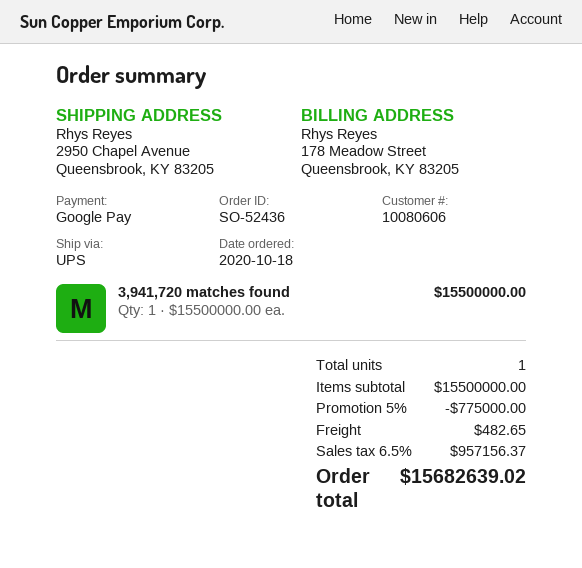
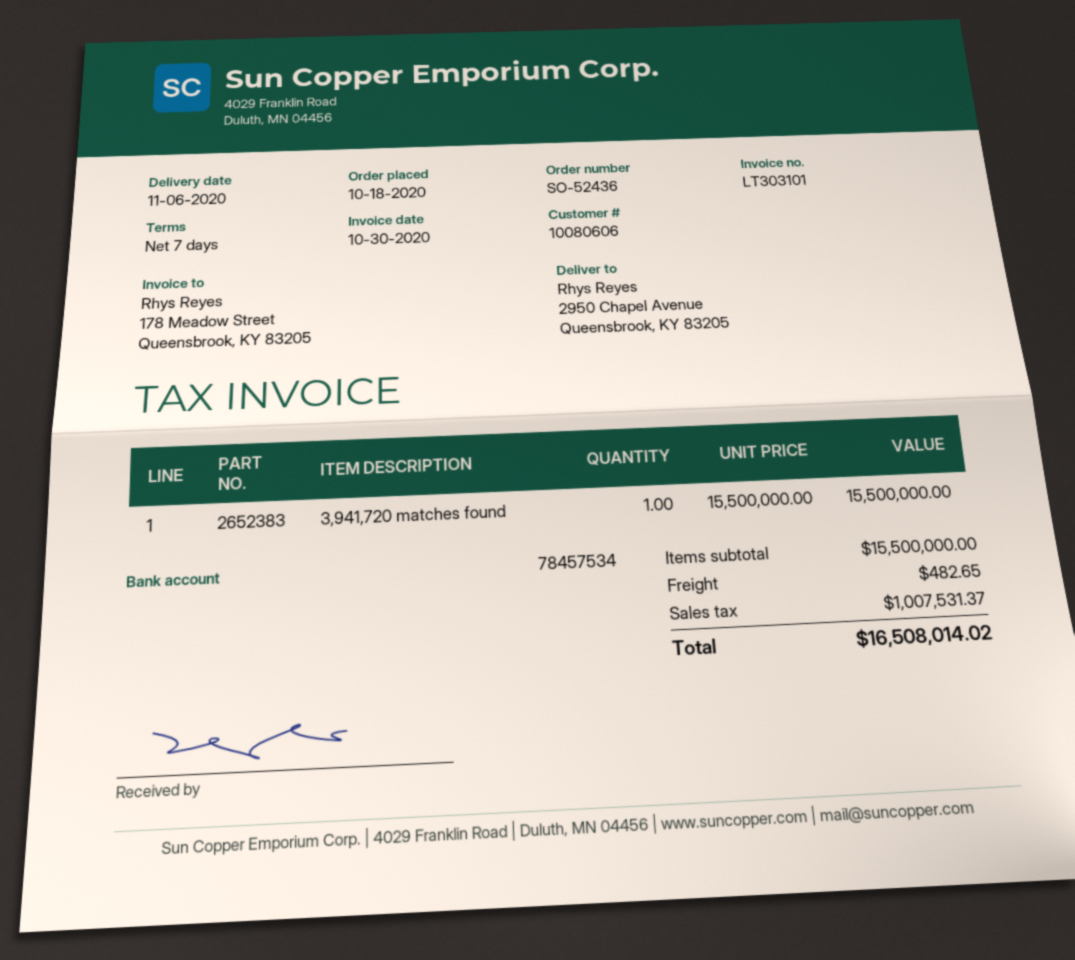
discount: 5% = 775000.00 -> none
tax: 957156.37 -> 1007531.37
total: 15682639.02 -> 16508014.02

